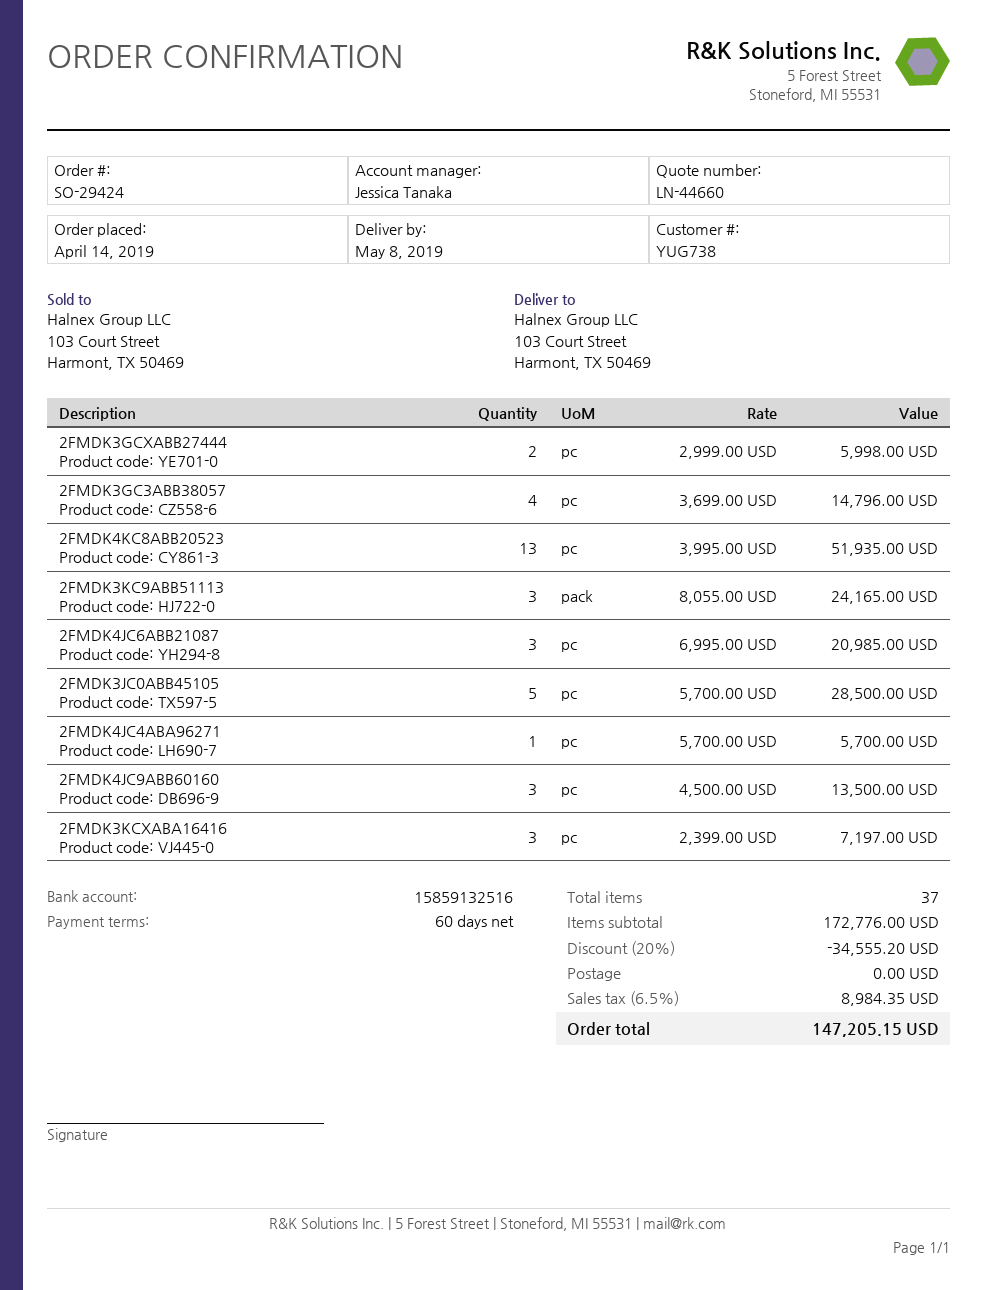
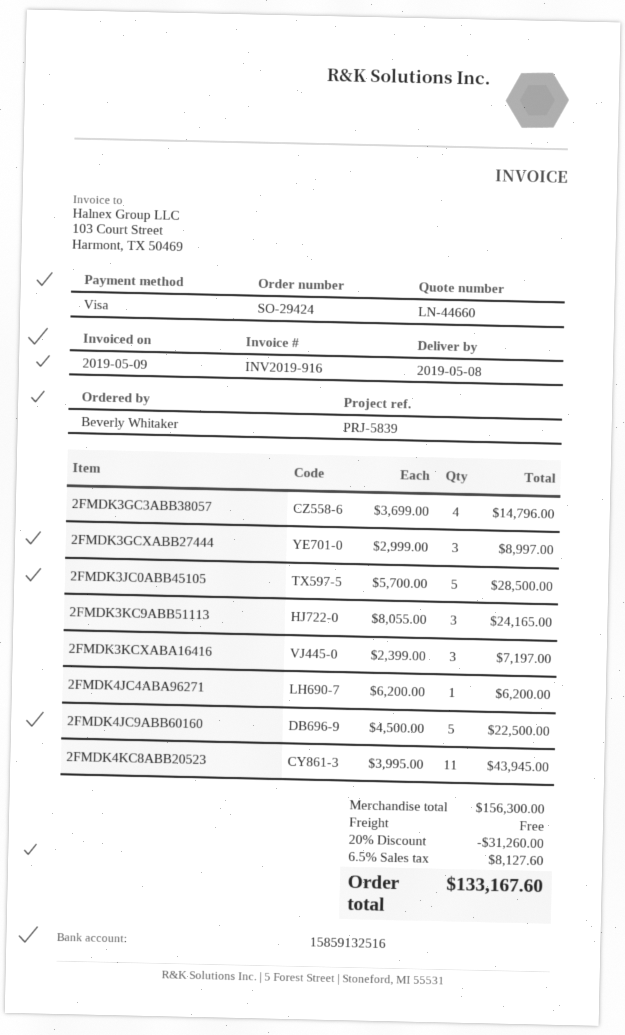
2FMDK3GCXABB27444: 2 x 2999.00 = 5998.00 -> 3 x 2999.00 = 8997.00
2FMDK4KC8ABB20523: 13 x 3995.00 = 51935.00 -> 11 x 3995.00 = 43945.00
2FMDK4JC6ABB21087: 3 x 6995.00 = 20985.00 -> none
2FMDK4JC4ABA96271: 1 x 5700.00 = 5700.00 -> 1 x 6200.00 = 6200.00
2FMDK4JC9ABB60160: 3 x 4500.00 = 13500.00 -> 5 x 4500.00 = 22500.00
subtotal: 172776.00 -> 156300.00
discount: 20% = 34555.20 -> 20% = 31260.00
tax: 6.5% = 8984.35 -> 6.5% = 8127.60
total: 147205.15 -> 133167.60

